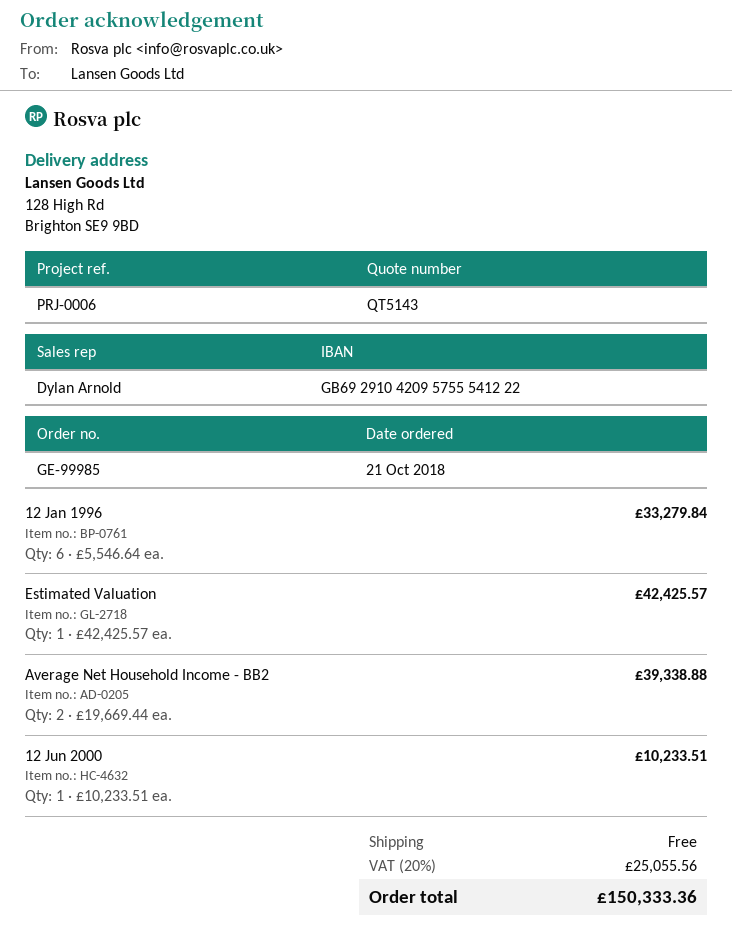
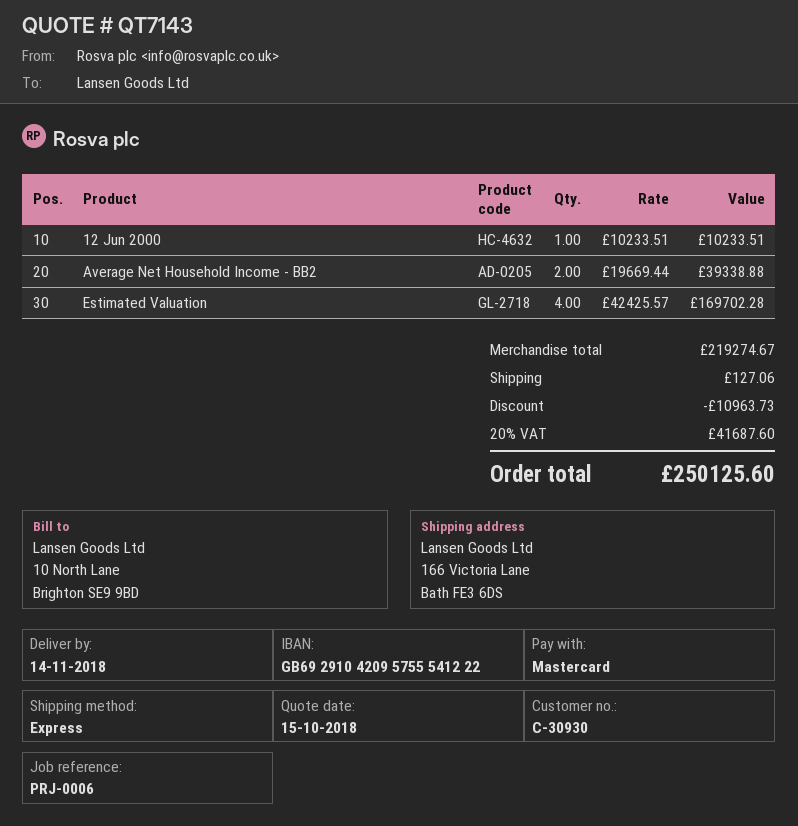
quote number: QT5143 -> QT7143
ship to: 128 High Rd, Brighton SE9 9BD -> 166 Victoria Lane, Bath FE3 6DS
12 Jan 1996: 6 x 5546.64 = 33279.84 -> none
Estimated Valuation: 1 x 42425.57 = 42425.57 -> 4 x 42425.57 = 169702.28
discount: none -> 10963.73
shipping: 0.00 -> 127.06
tax: 20% = 25055.56 -> 20% = 41687.60
total: 150333.36 -> 250125.60

